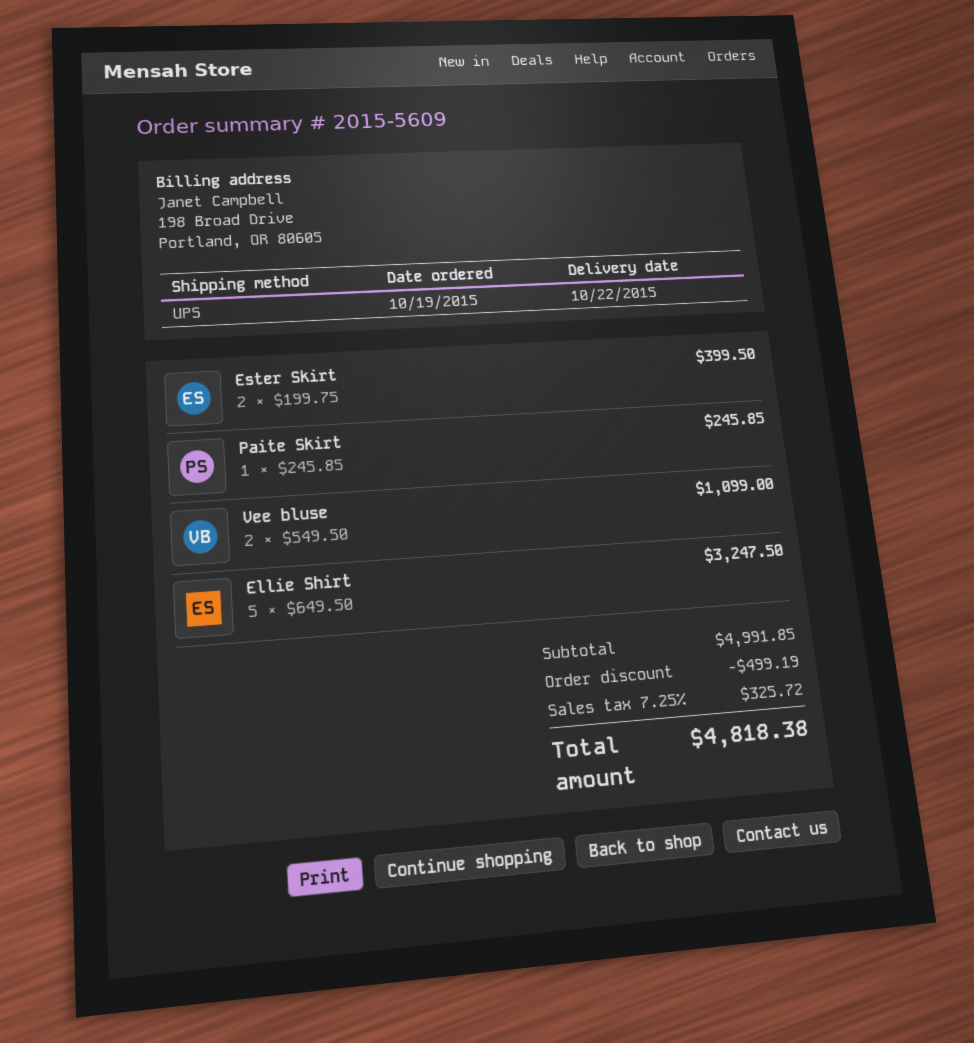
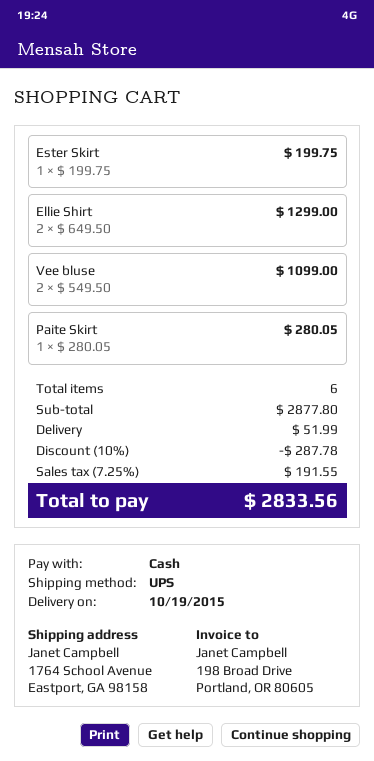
delivery date: 2015-10-22 -> 2015-10-19
Ester Skirt: 2 x 199.75 = 399.50 -> 1 x 199.75 = 199.75
Paite Skirt: 1 x 245.85 = 245.85 -> 1 x 280.05 = 280.05
Ellie Shirt: 5 x 649.50 = 3247.50 -> 2 x 649.50 = 1299.00
subtotal: 4991.85 -> 2877.80
discount: 499.19 -> 287.78
shipping: none -> 51.99
tax: 7.25% = 325.72 -> 7.25% = 191.55
total: 4818.38 -> 2833.56

